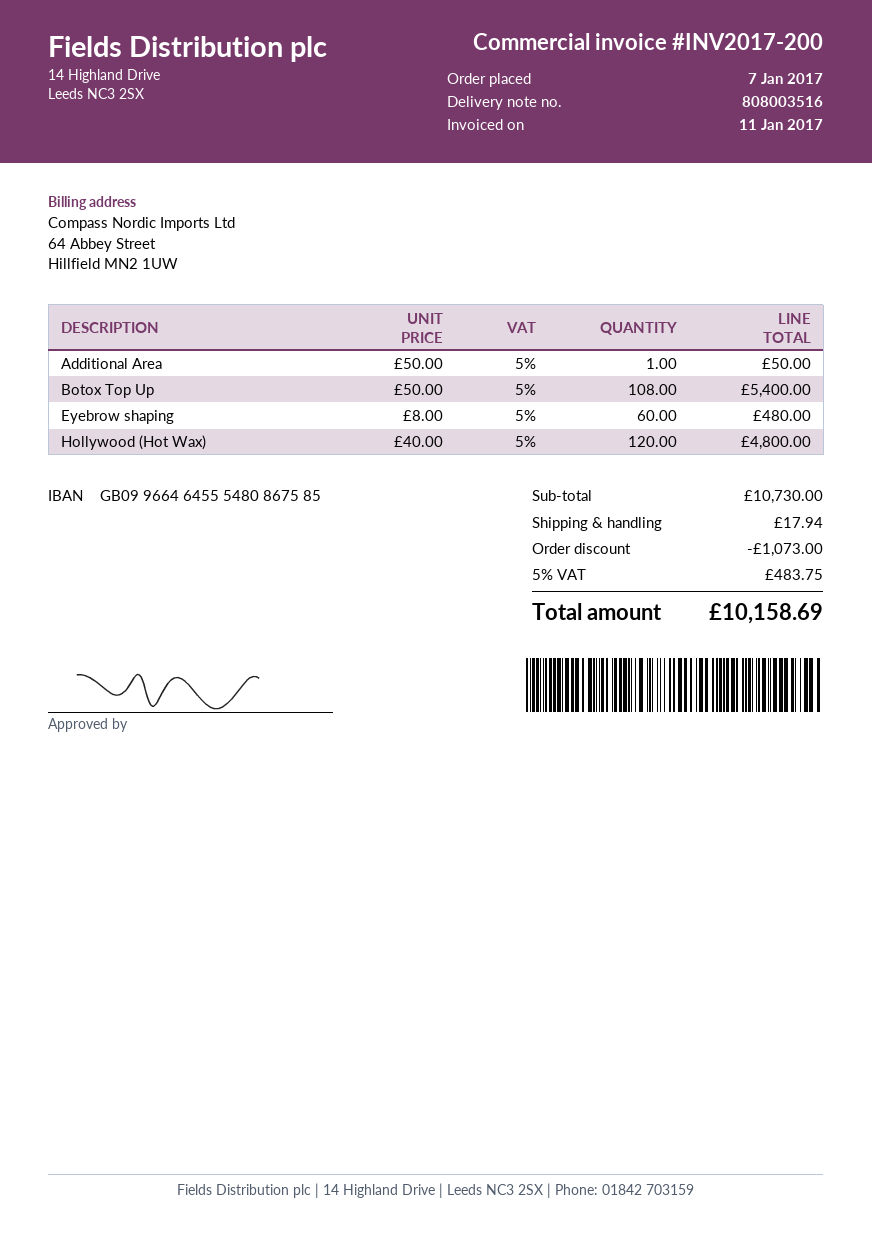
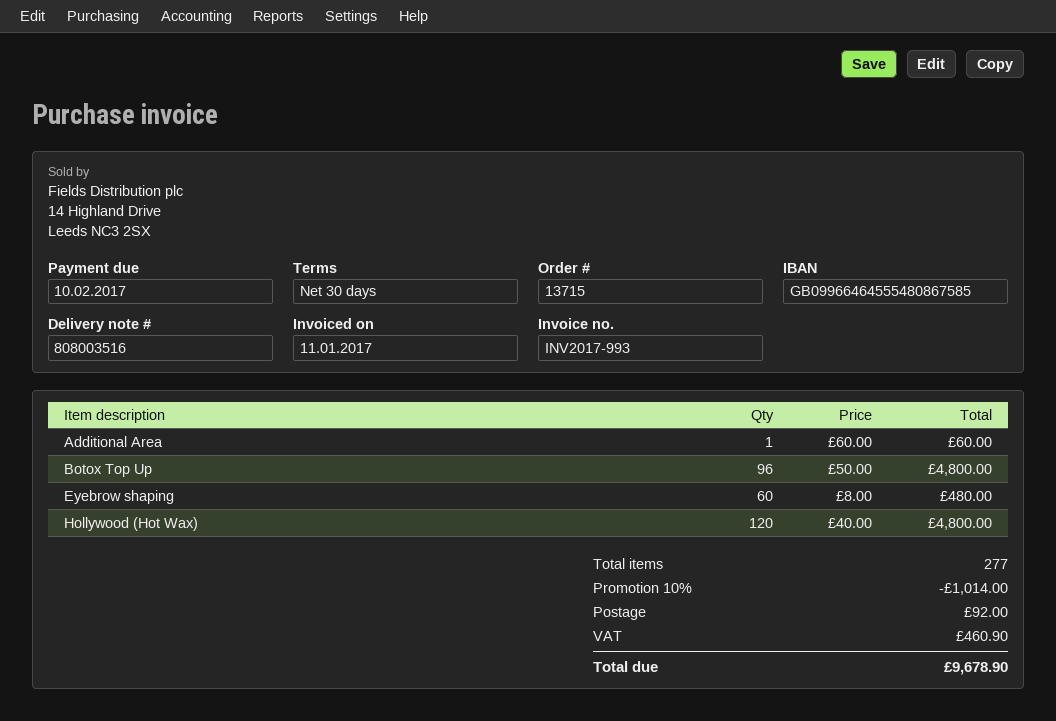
invoice number: INV2017-200 -> INV2017-993
Additional Area: 1 x 50.00 = 50.00 -> 1 x 60.00 = 60.00
Botox Top Up: 108 x 50.00 = 5400.00 -> 96 x 50.00 = 4800.00
discount: 1073.00 -> 1014.00
shipping: 17.94 -> 92.00
tax: 483.75 -> 460.90
total: 10158.69 -> 9678.90

